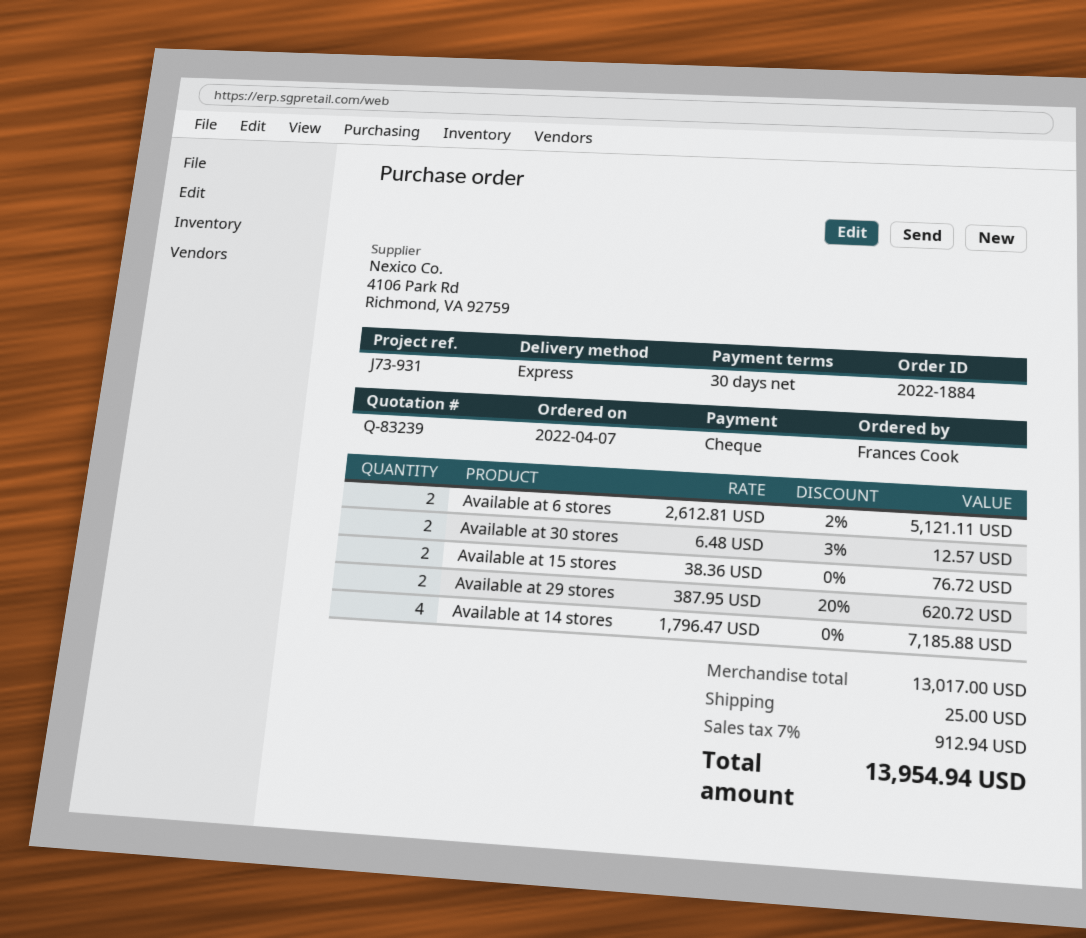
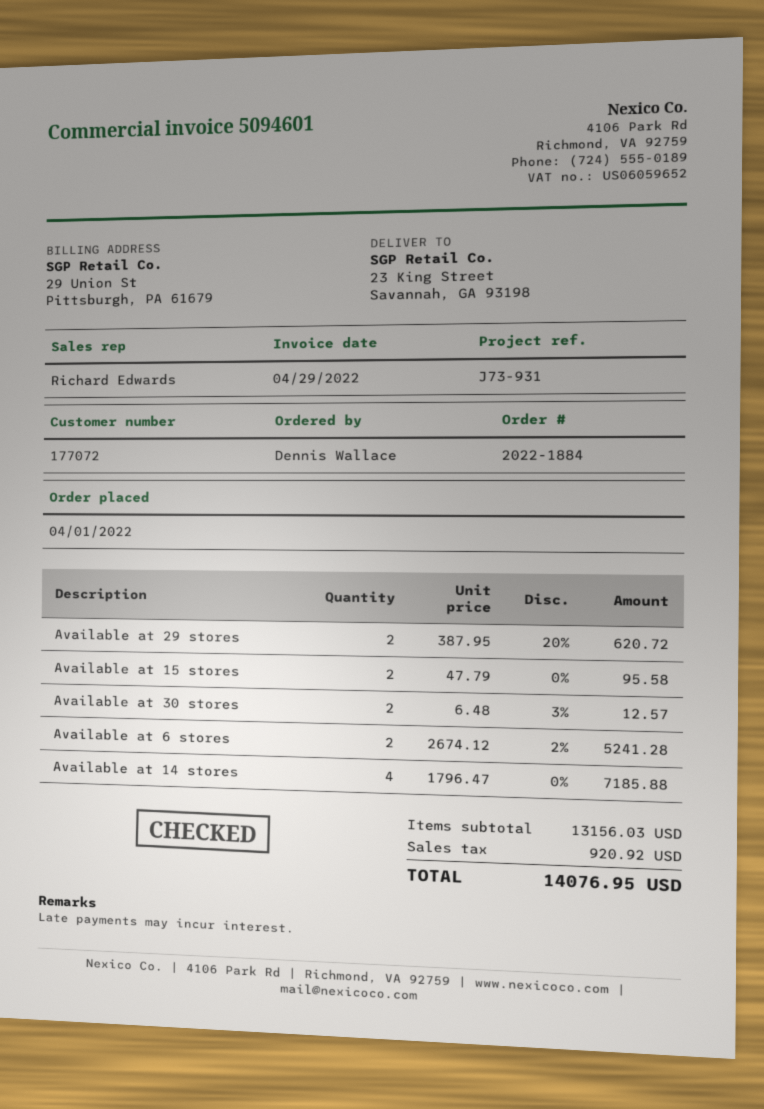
order date: 2022-04-07 -> 2022-04-01
ordered by: Frances Cook -> Dennis Wallace
Available at 6 stores: 2 x 2612.81 - 2% = 5121.11 -> 2 x 2674.12 - 2% = 5241.28
Available at 15 stores: 2 x 38.36 = 76.72 -> 2 x 47.79 = 95.58
subtotal: 13017.00 -> 13156.03
shipping: 25.00 -> none
tax: 912.94 -> 920.92
total: 13954.94 -> 14076.95

